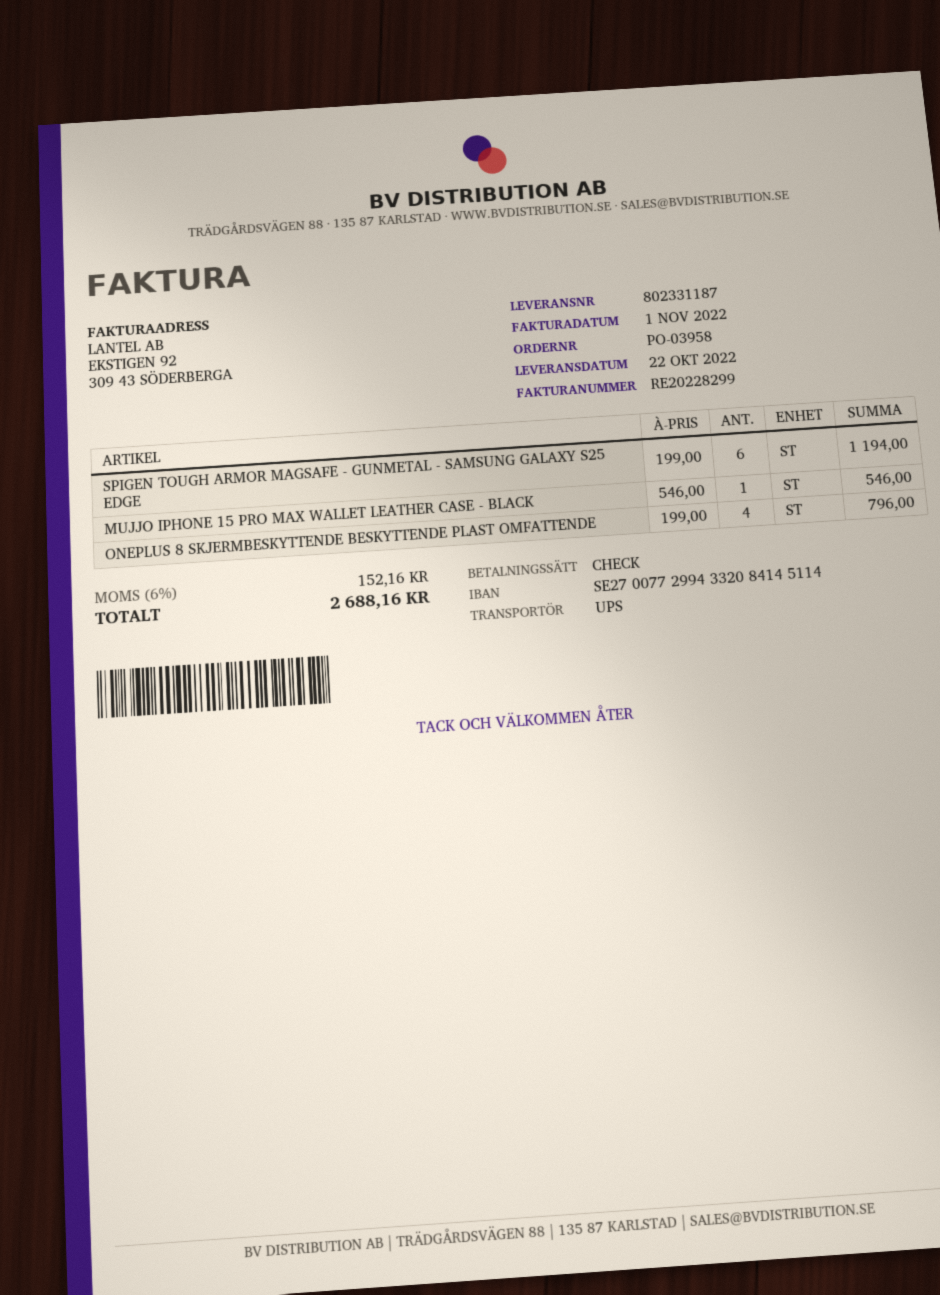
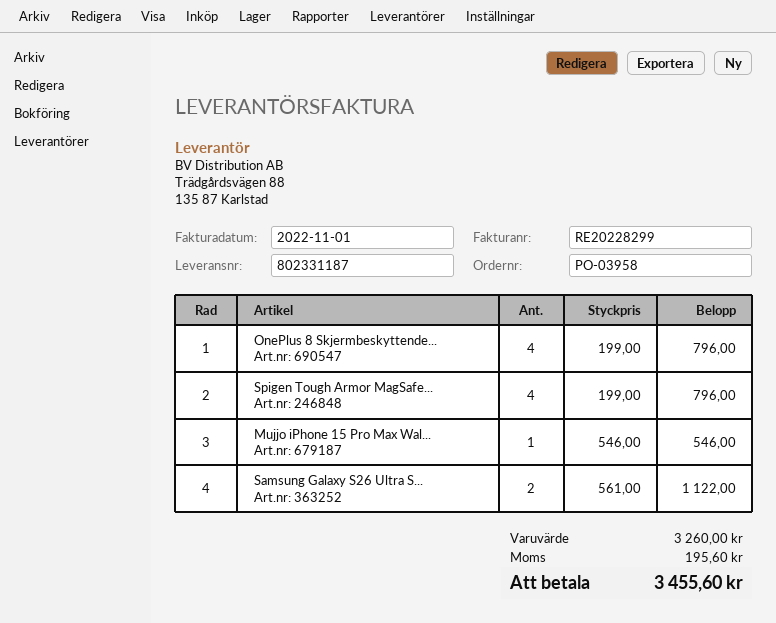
SPIGEN TOUGH ARMOR MAGSAFE - GUNMETAL - SAMSUNG GALAXY S25 EDGE: 6 x 199.00 = 1194.00 -> 4 x 199.00 = 796.00
Samsung Galaxy S26 Ultra S...: none -> 2 x 561.00 = 1122.00
tax: 152.16 -> 195.60
total: 2688.16 -> 3455.60

